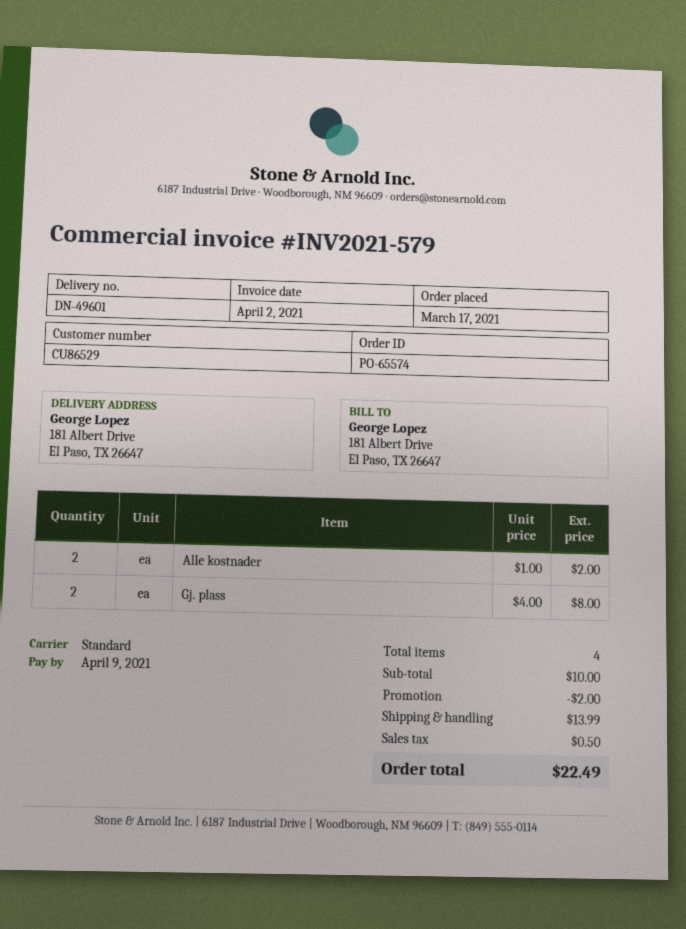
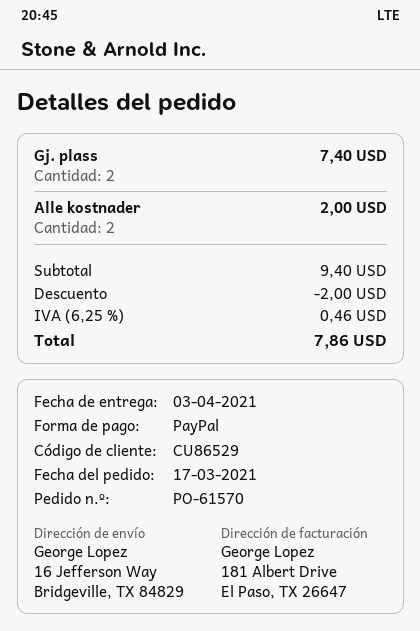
order number: PO-65574 -> PO-61570
ship to: 181 Albert Drive, El Paso, TX 26647 -> 16 Jefferson Way, Bridgeville, TX 84829
Gj. plass: 2 for 8.00 -> 2 for 7.40
subtotal: 10.00 -> 9.40
shipping: 13.99 -> none
tax: 0.50 -> 0.46
total: 22.49 -> 7.86

